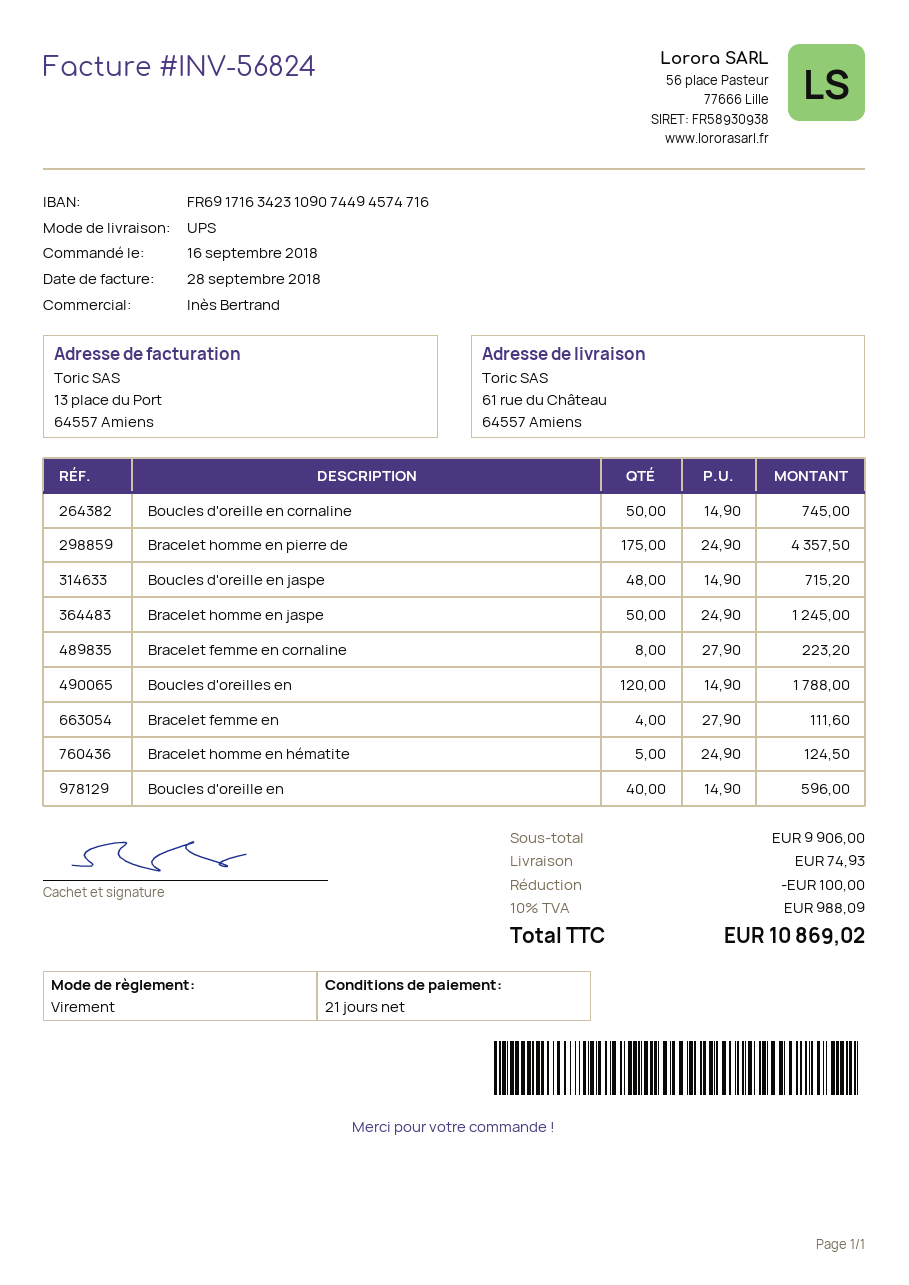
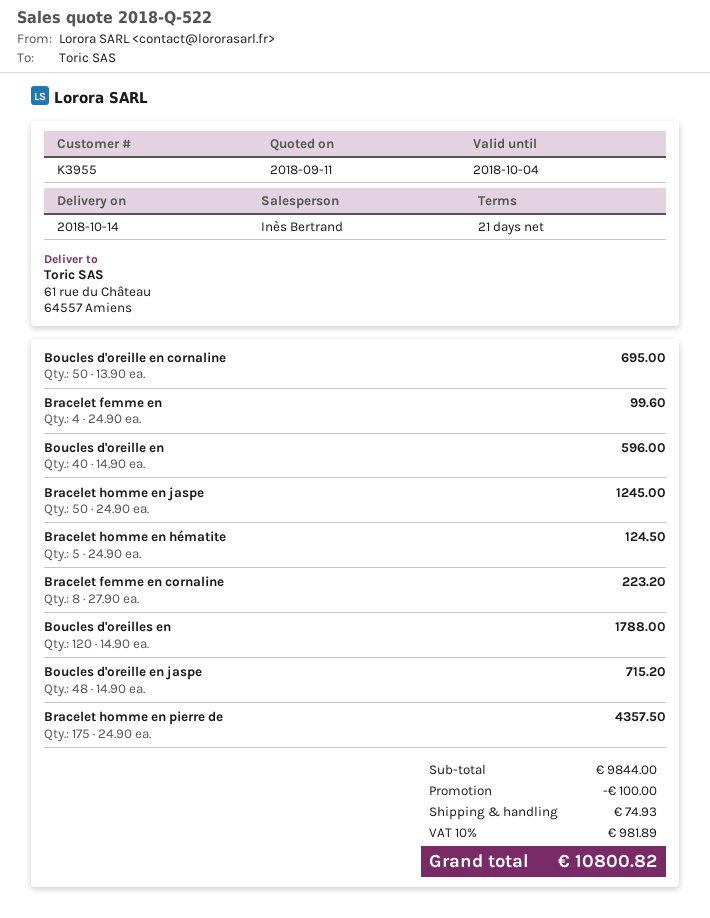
Boucles d'oreille en cornaline: 50 x 14.90 = 745.00 -> 50 x 13.90 = 695.00
Bracelet femme en: 4 x 27.90 = 111.60 -> 4 x 24.90 = 99.60
subtotal: 9906.00 -> 9844.00
tax: 10% = 988.09 -> 10% = 981.89
total: 10869.02 -> 10800.82

